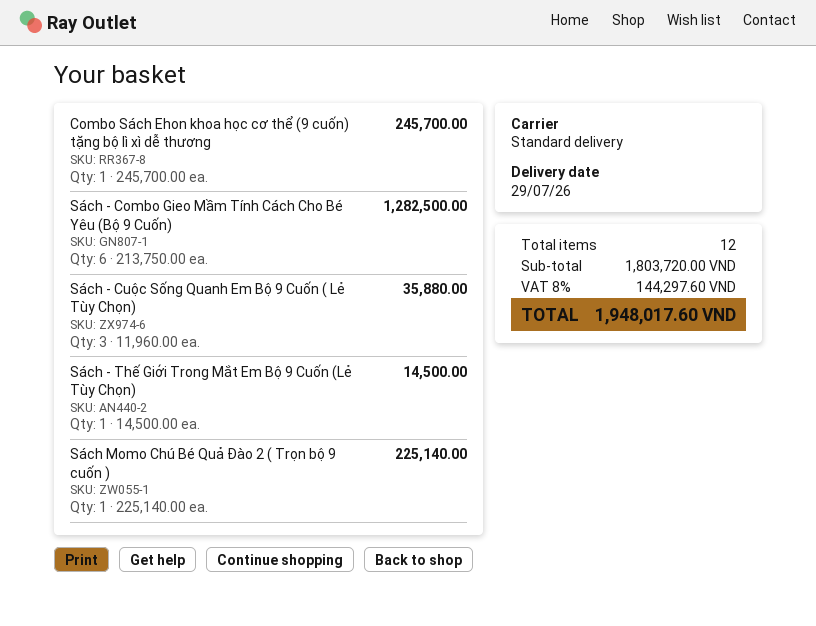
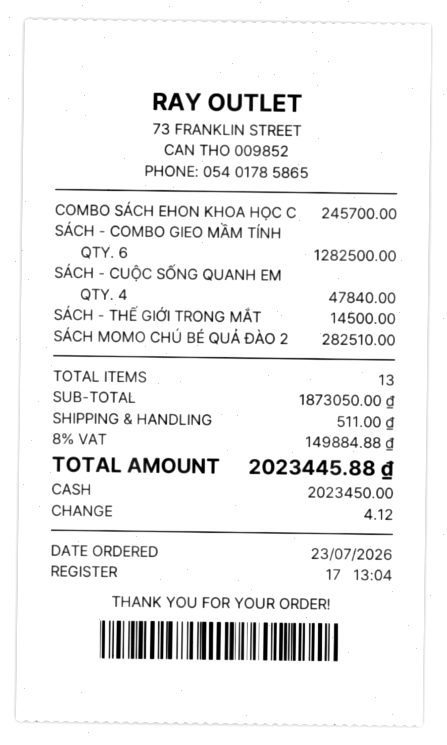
Sách - Cuộc Sống Quanh Em Bộ 9 Cuốn ( Lẻ Tùy Chọn): 3 for 35880.00 -> 4 for 47840.00
Sách Momo Chú Bé Quả Đào 2 ( Trọn bộ 9 cuốn ): 1 for 225140.00 -> 1 for 282510.00
total quantity: 12 -> 13
subtotal: 1803720.00 -> 1873050.00
shipping: none -> 511.00
tax: 8% = 144297.60 -> 8% = 149884.88
total: 1948017.60 -> 2023445.88

